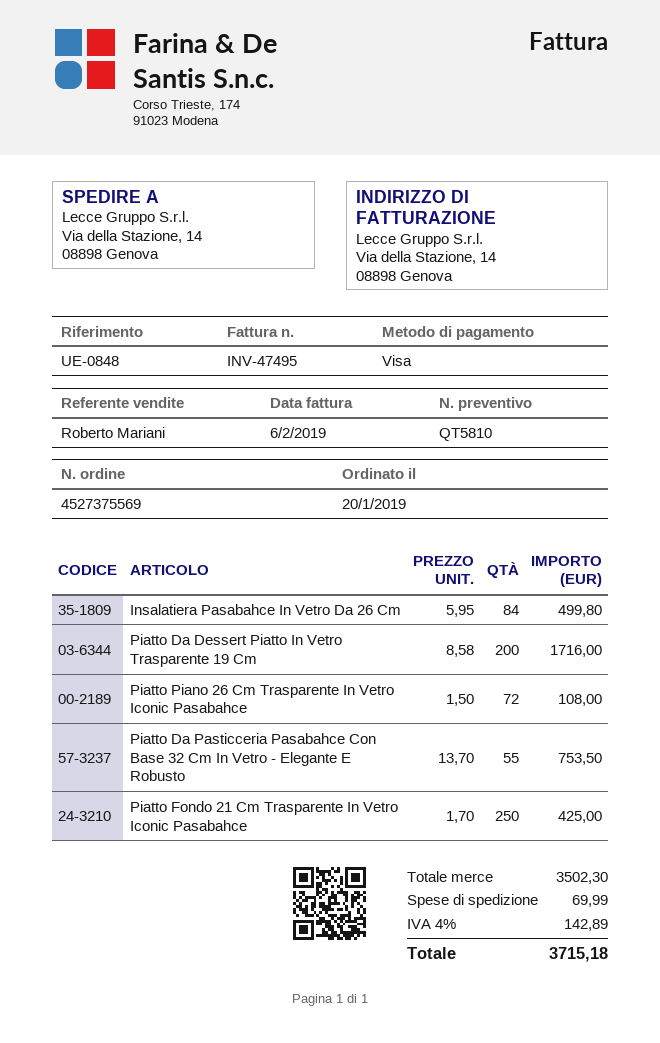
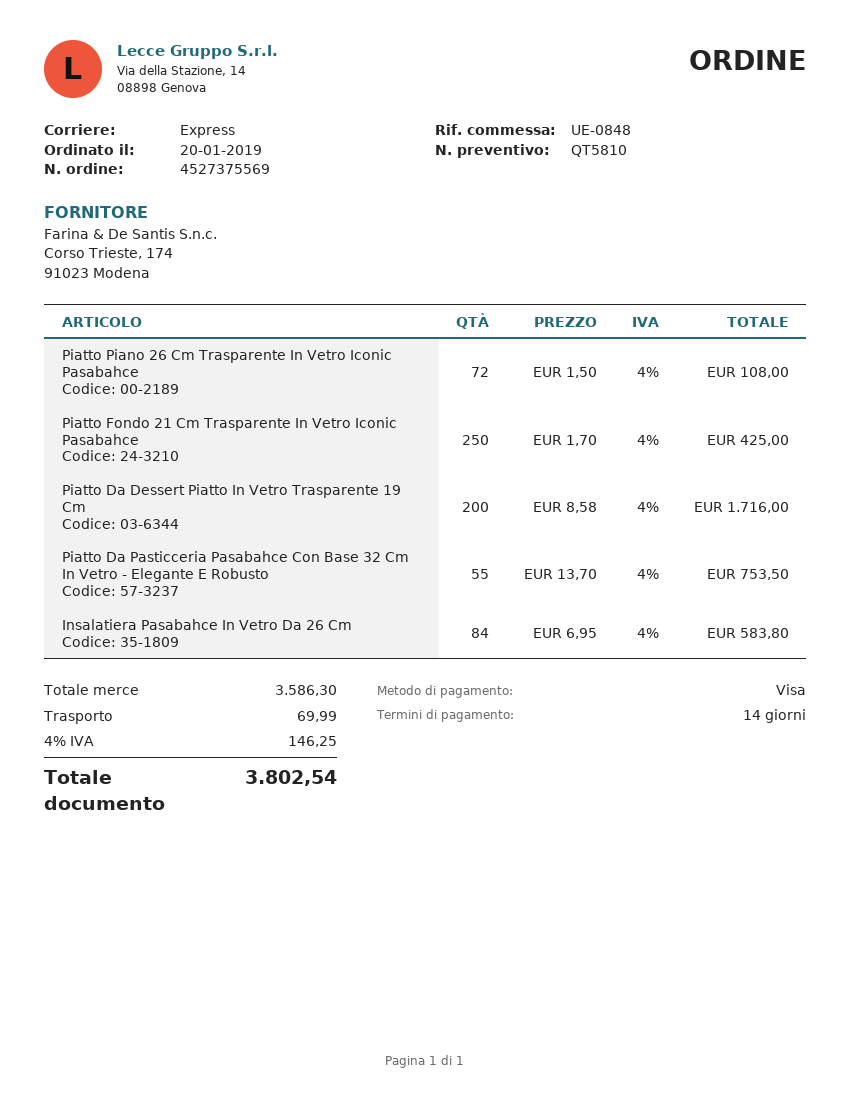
Insalatiera Pasabahce In Vetro Da 26 Cm: 84 x 5.95 = 499.80 -> 84 x 6.95 = 583.80
subtotal: 3502.30 -> 3586.30
tax: 4% = 142.89 -> 4% = 146.25
total: 3715.18 -> 3802.54

